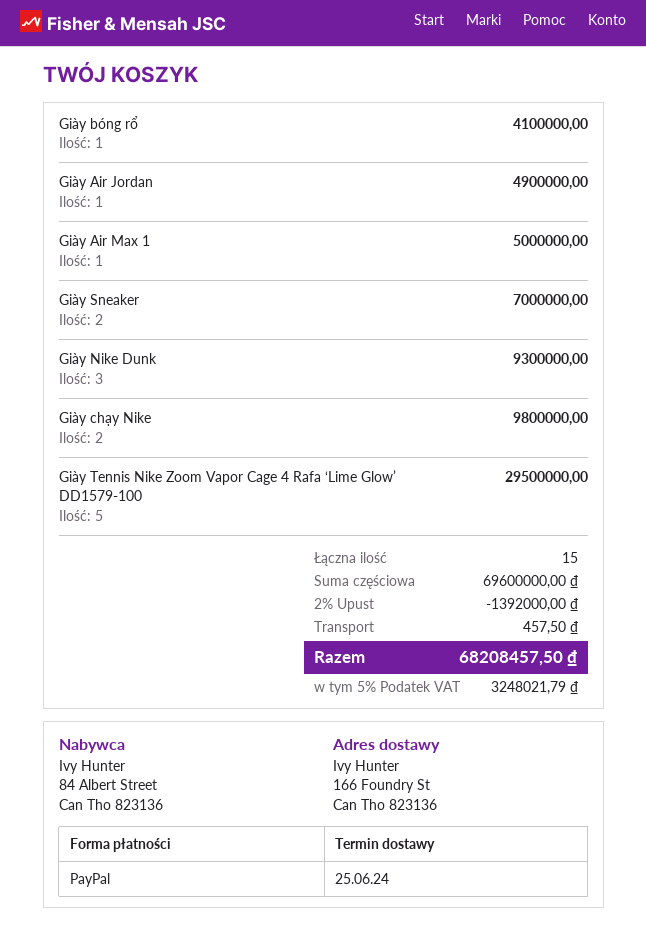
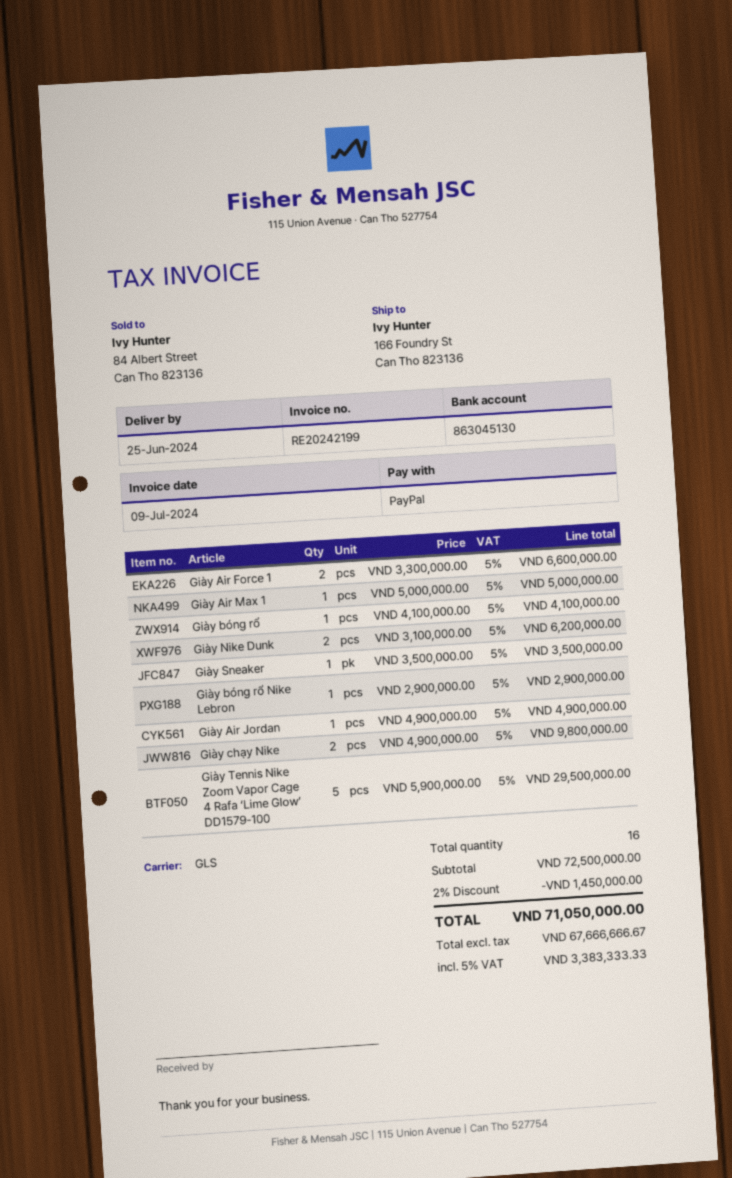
Giày Sneaker: 2 for 7000000.00 -> 1 for 3500000.00
Giày Nike Dunk: 3 for 9300000.00 -> 2 for 6200000.00
Giày Air Force 1: none -> 2 for 6600000.00
Giày bóng rổ Nike Lebron: none -> 1 for 2900000.00
total quantity: 15 -> 16
subtotal: 69600000.00 -> 72500000.00
discount: 2% = 1392000.00 -> 2% = 1450000.00
shipping: 457.50 -> none
tax: 5% = 3248021.79 -> 5% = 3383333.33
total: 68208457.50 -> 71050000.00

